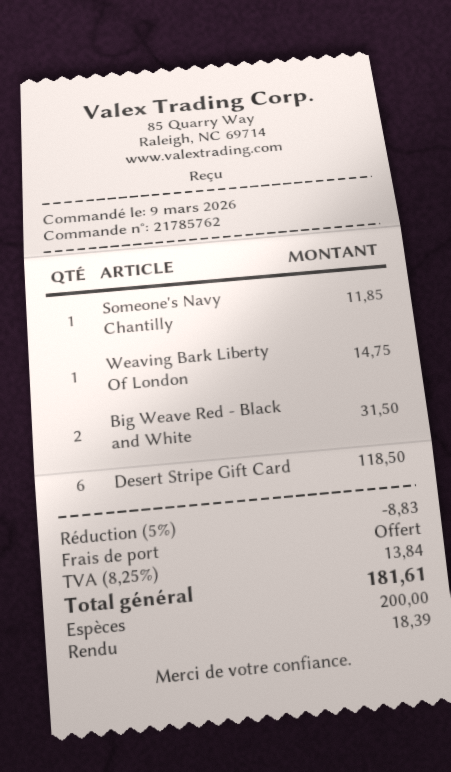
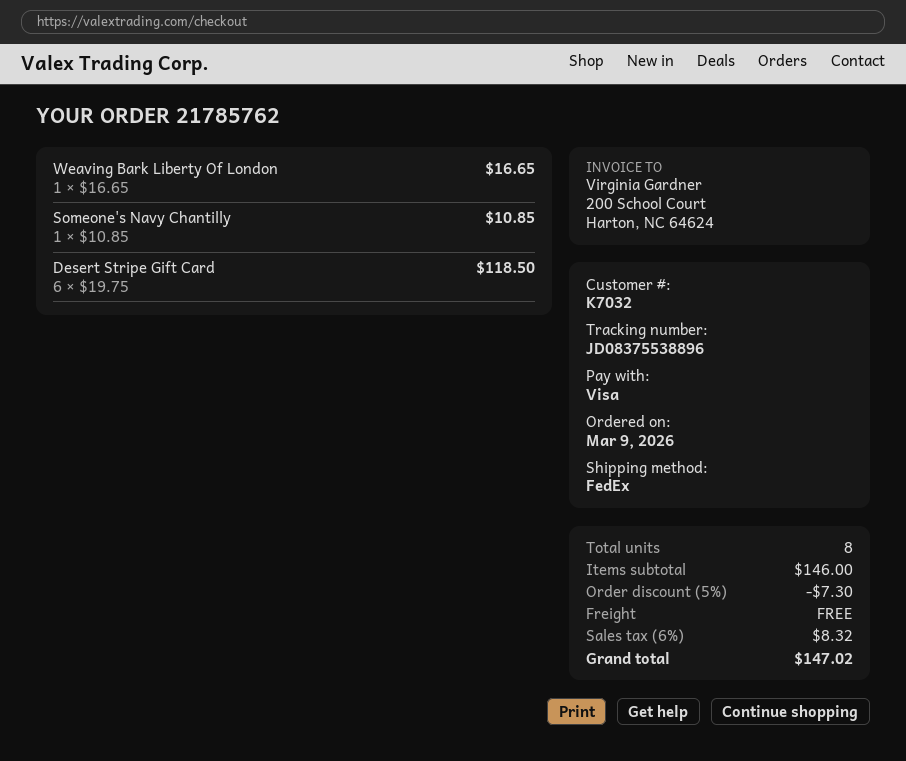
payment method: cash -> Visa
Someone's Navy Chantilly: 1 for 11.85 -> 1 for 10.85
Weaving Bark Liberty Of London: 1 for 14.75 -> 1 for 16.65
Big Weave Red - Black and White: 2 for 31.50 -> none
discount: 5% = 8.83 -> 5% = 7.30
tax: 8.25% = 13.84 -> 6% = 8.32
total: 181.61 -> 147.02

